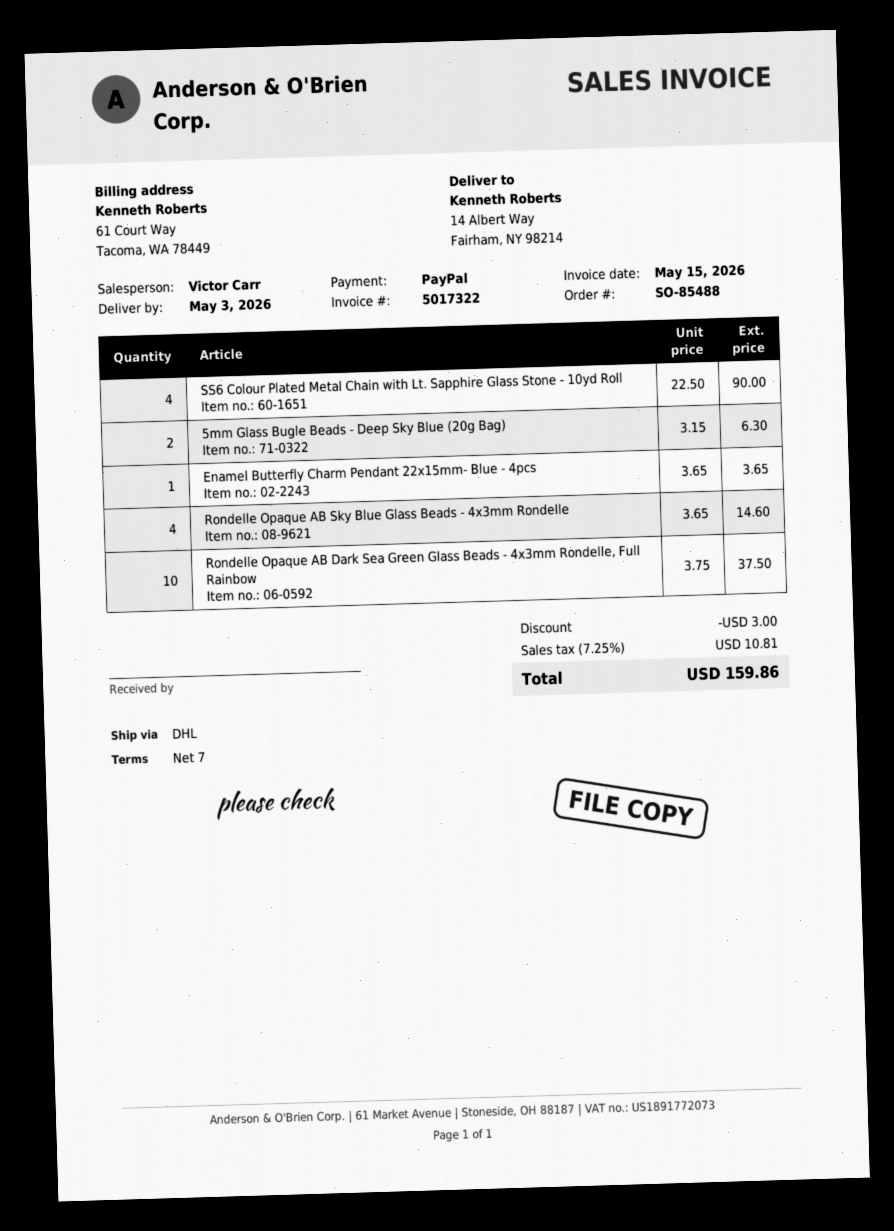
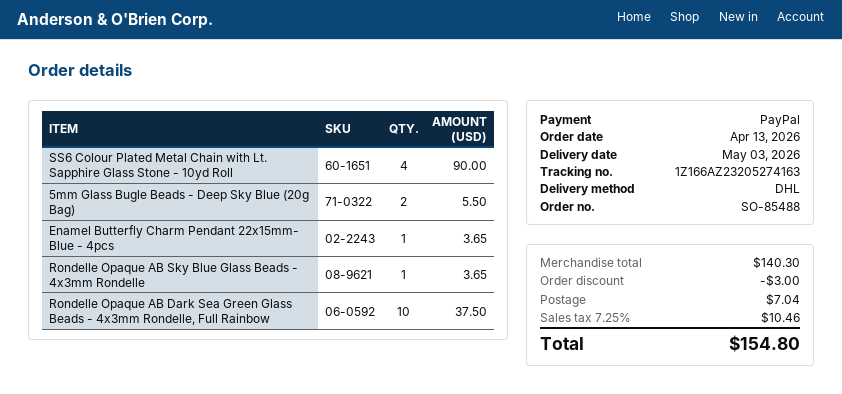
5mm Glass Bugle Beads - Deep Sky Blue (20g Bag): 2 for 6.30 -> 2 for 5.50
Rondelle Opaque AB Sky Blue Glass Beads - 4x3mm Rondelle: 4 for 14.60 -> 1 for 3.65
shipping: none -> 7.04
tax: 7.25% = 10.81 -> 7.25% = 10.46
total: 159.86 -> 154.80

